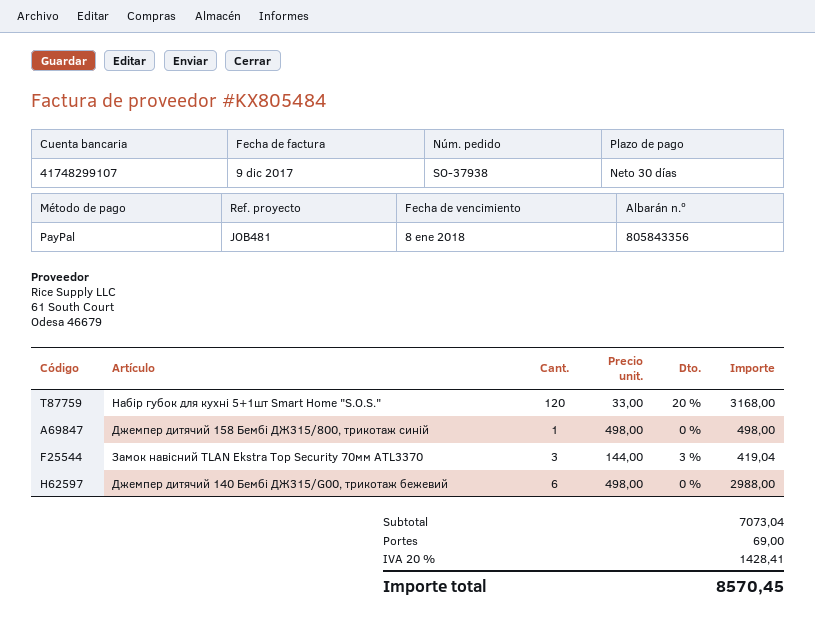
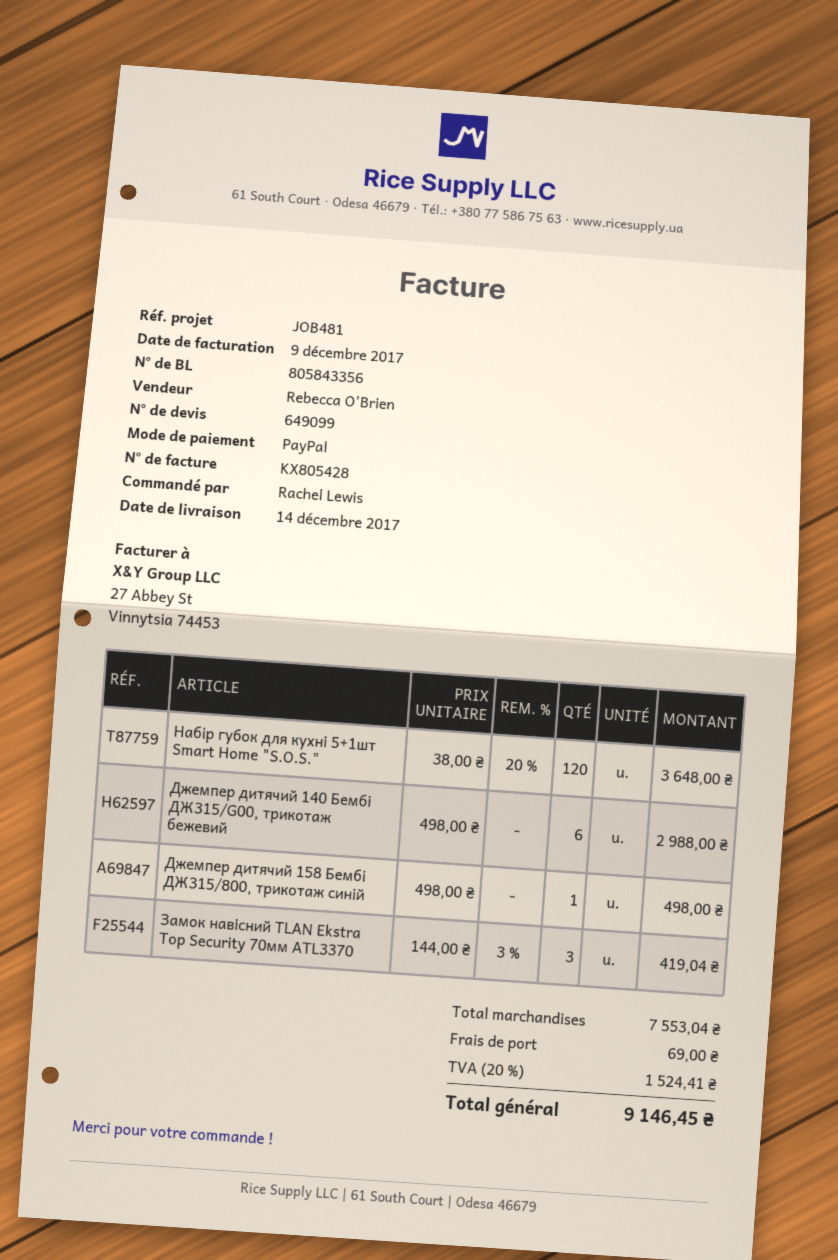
invoice number: KX805484 -> KX805428
Набір губок для кухні 5+1шт Smart Home "S.O.S.": 120 x 33.00 - 20% = 3168.00 -> 120 x 38.00 - 20% = 3648.00
subtotal: 7073.04 -> 7553.04
tax: 20% = 1428.41 -> 20% = 1524.41
total: 8570.45 -> 9146.45

